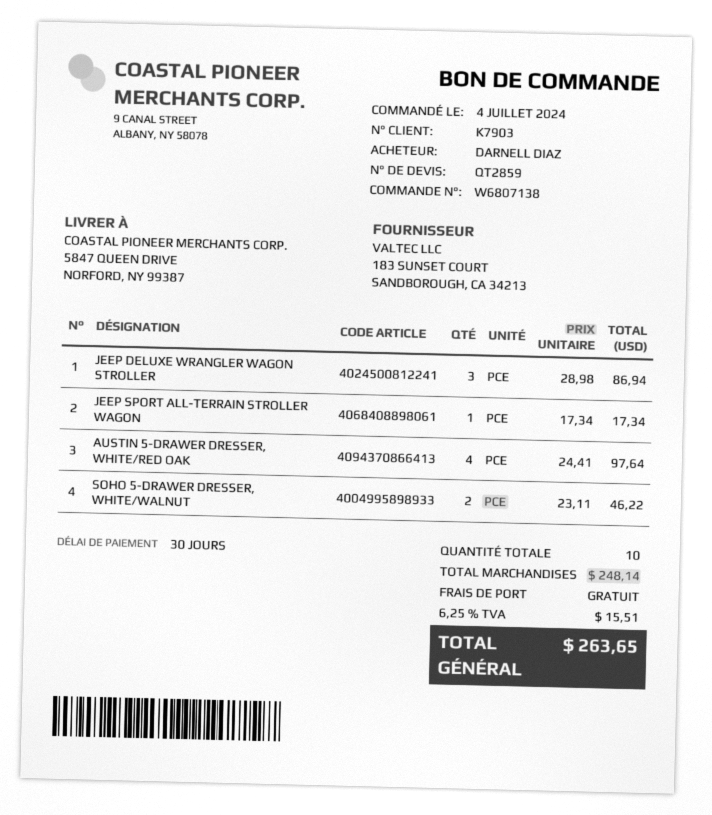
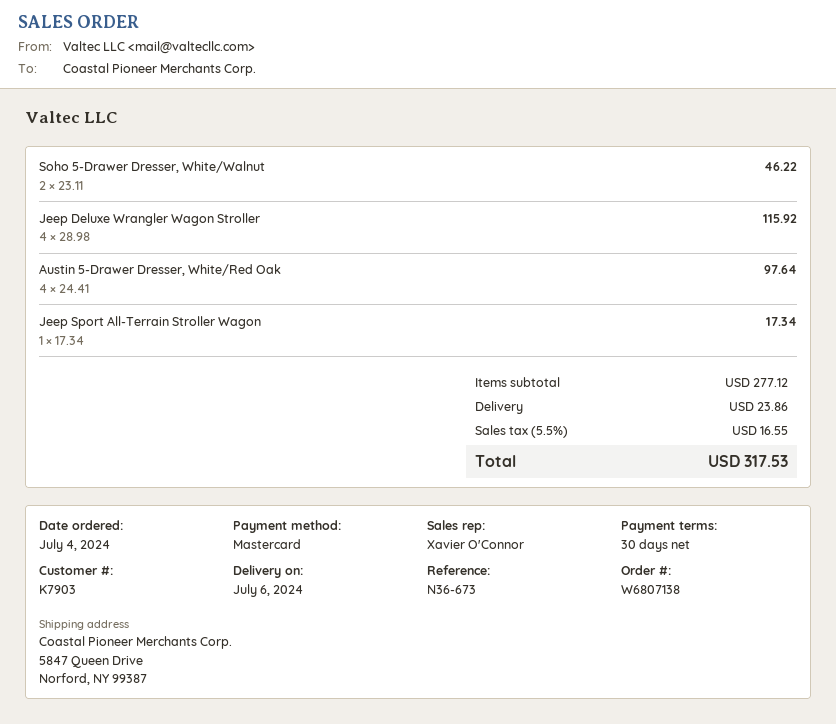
JEEP DELUXE WRANGLER WAGON STROLLER: 3 x 28.98 = 86.94 -> 4 x 28.98 = 115.92
subtotal: 248.14 -> 277.12
shipping: 0.00 -> 23.86
tax: 6.25% = 15.51 -> 5.5% = 16.55
total: 263.65 -> 317.53

